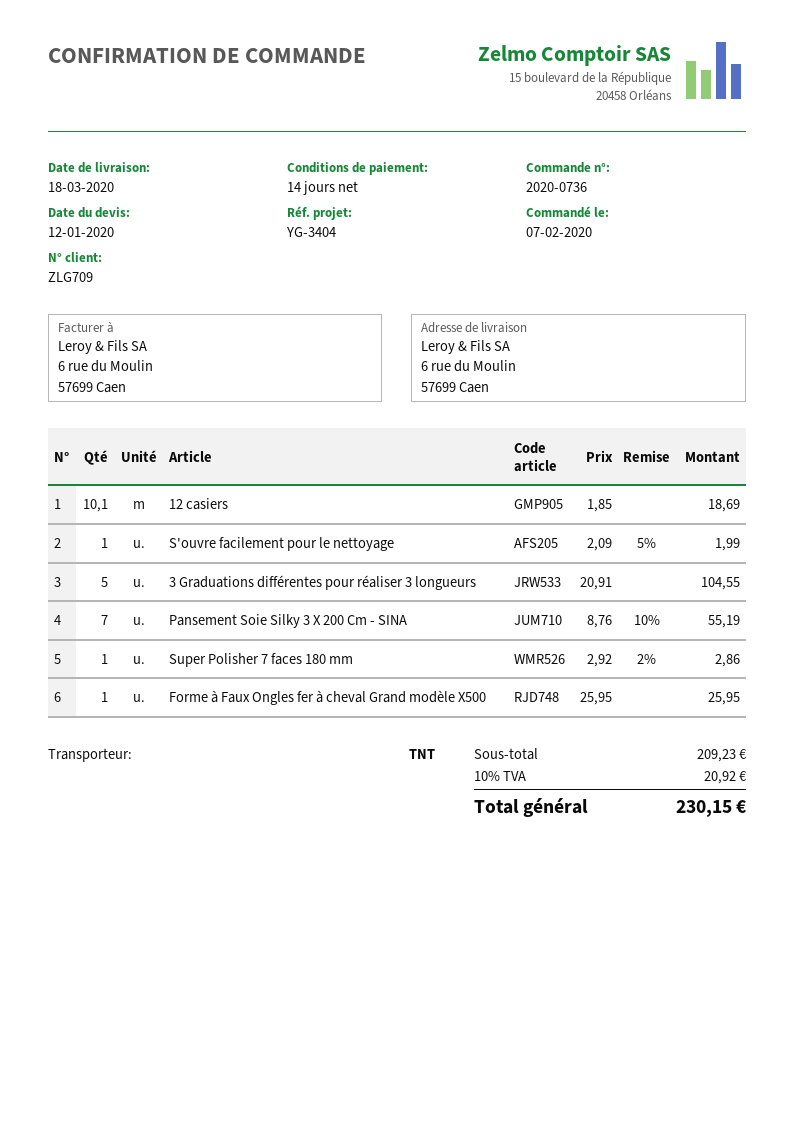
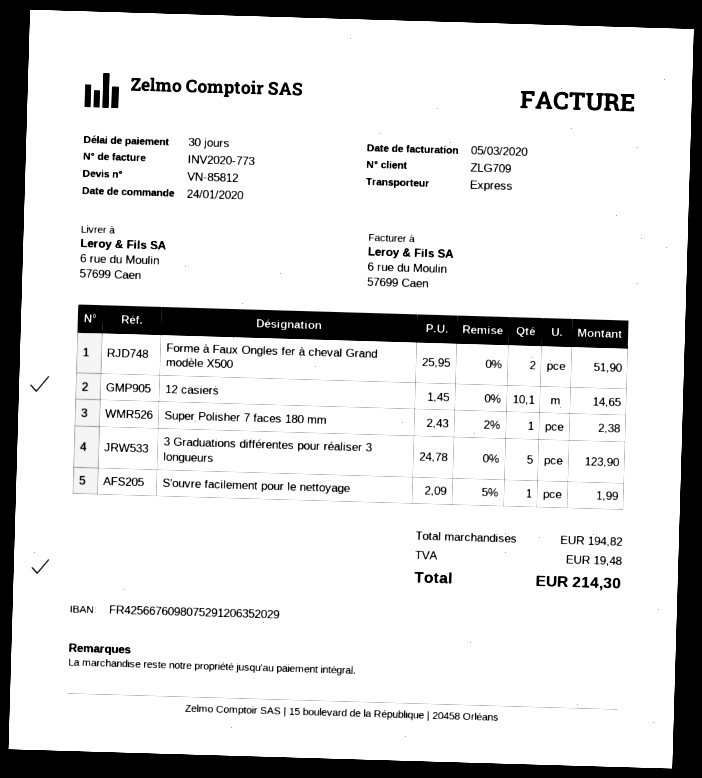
order date: 2020-02-07 -> 2020-01-24
payment terms: 14 days -> 30 days
shipping method: TNT -> express
12 casiers: 10.1 x 1.85 = 18.69 -> 10.1 x 1.45 = 14.65
3 Graduations différentes pour réaliser 3 longueurs: 5 x 20.91 = 104.55 -> 5 x 24.78 = 123.90
Pansement Soie Silky 3 X 200 Cm - SINA: 7 x 8.76 - 10% = 55.19 -> none
Super Polisher 7 faces 180 mm: 1 x 2.92 - 2% = 2.86 -> 1 x 2.43 - 2% = 2.38
Forme à Faux Ongles fer à cheval Grand modèle X500: 1 x 25.95 = 25.95 -> 2 x 25.95 = 51.90
subtotal: 209.23 -> 194.82
tax: 20.92 -> 19.48
total: 230.15 -> 214.30

